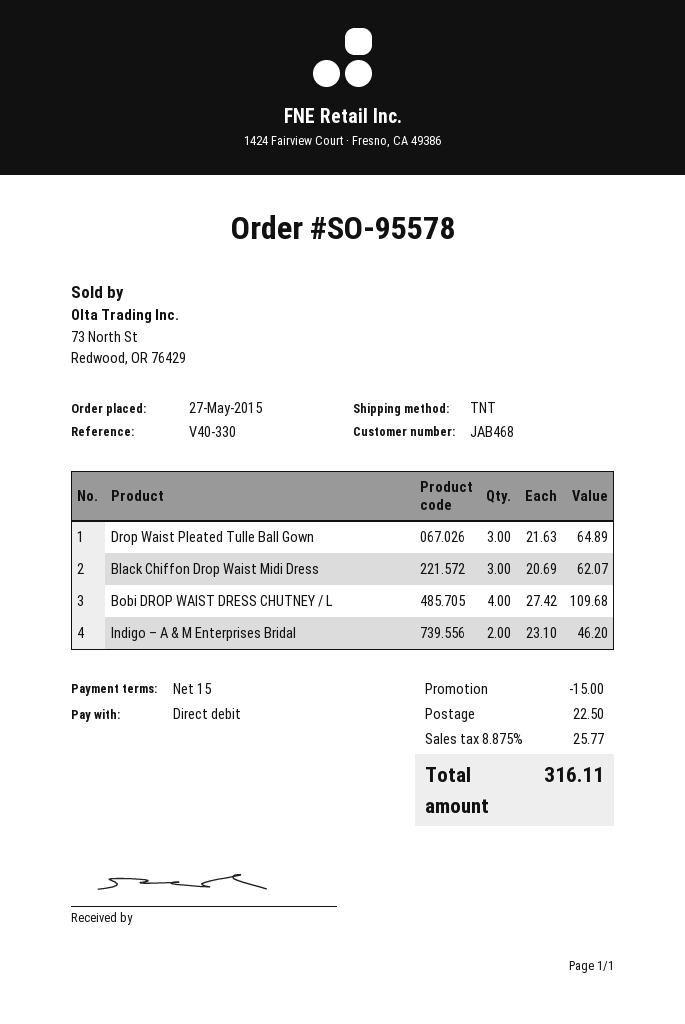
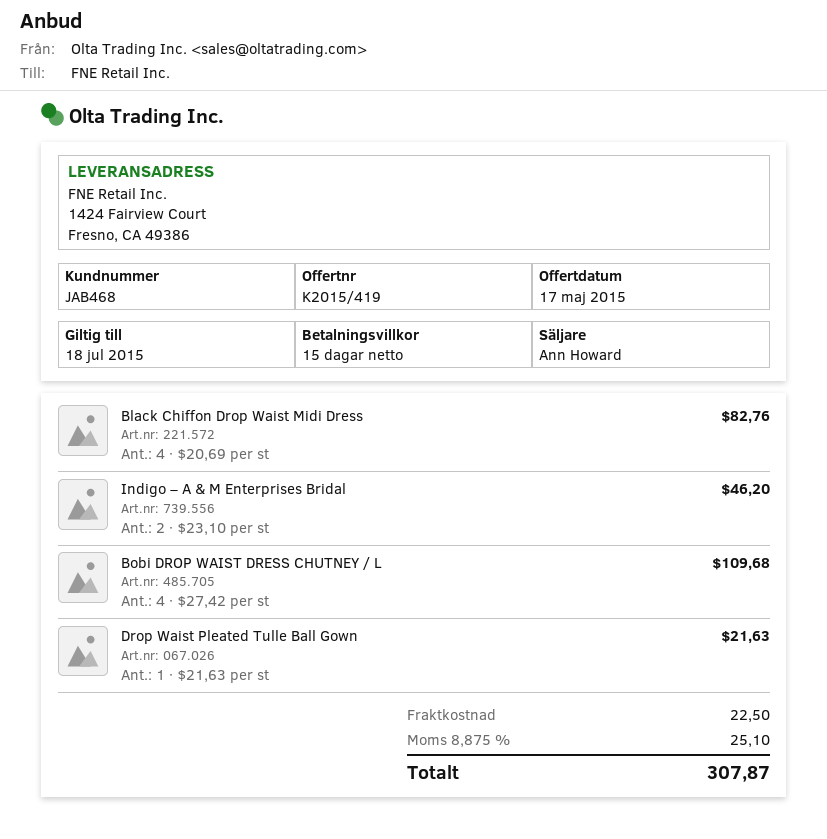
Drop Waist Pleated Tulle Ball Gown: 3 x 21.63 = 64.89 -> 1 x 21.63 = 21.63
Black Chiffon Drop Waist Midi Dress: 3 x 20.69 = 62.07 -> 4 x 20.69 = 82.76
discount: 15.00 -> none
tax: 8.875% = 25.77 -> 8.875% = 25.10
total: 316.11 -> 307.87

